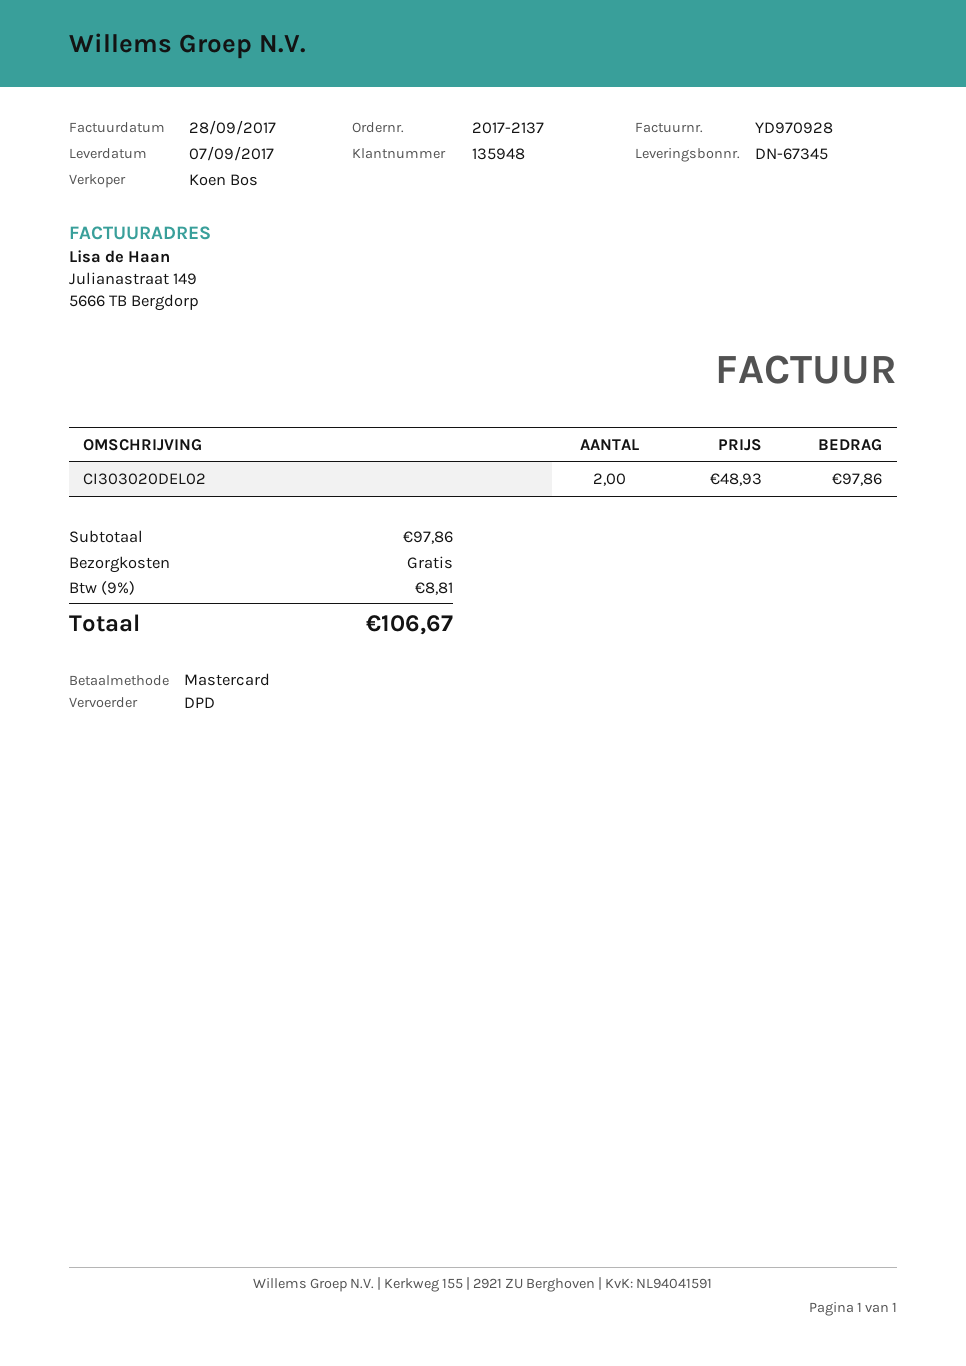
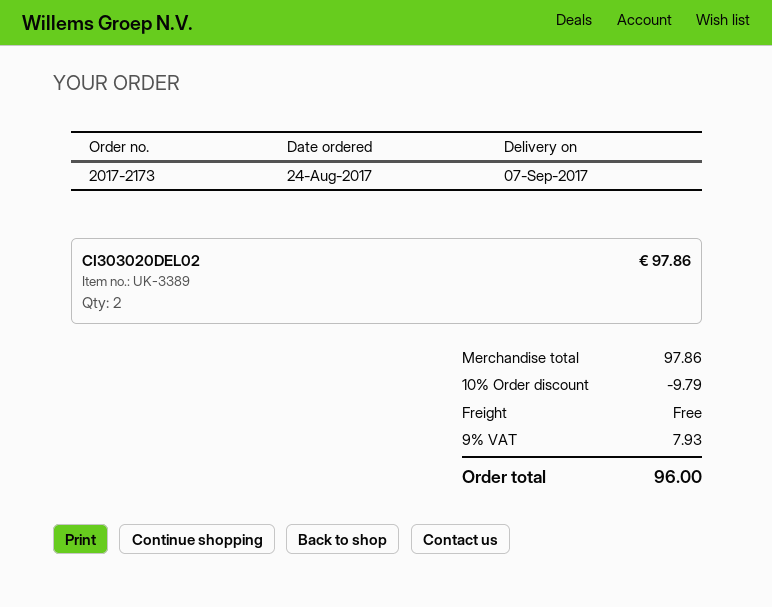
order number: 2017-2137 -> 2017-2173
discount: none -> 10% = 9.79
tax: 9% = 8.81 -> 9% = 7.93
total: 106.67 -> 96.00

